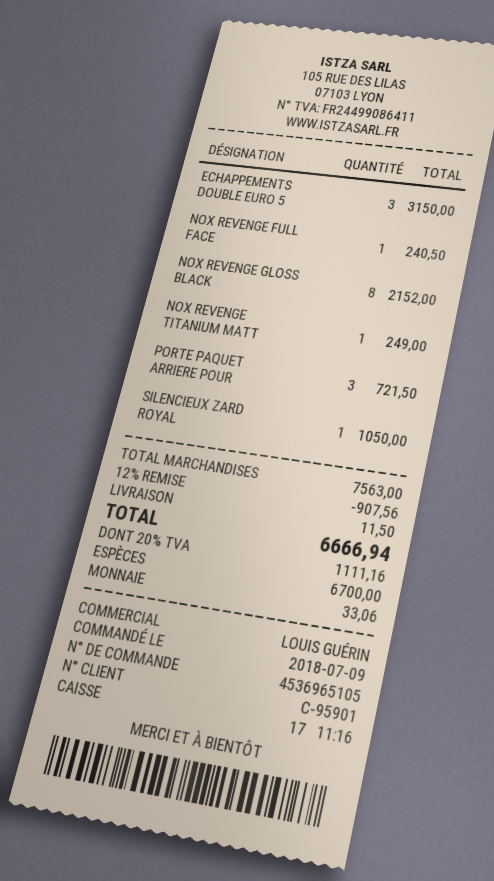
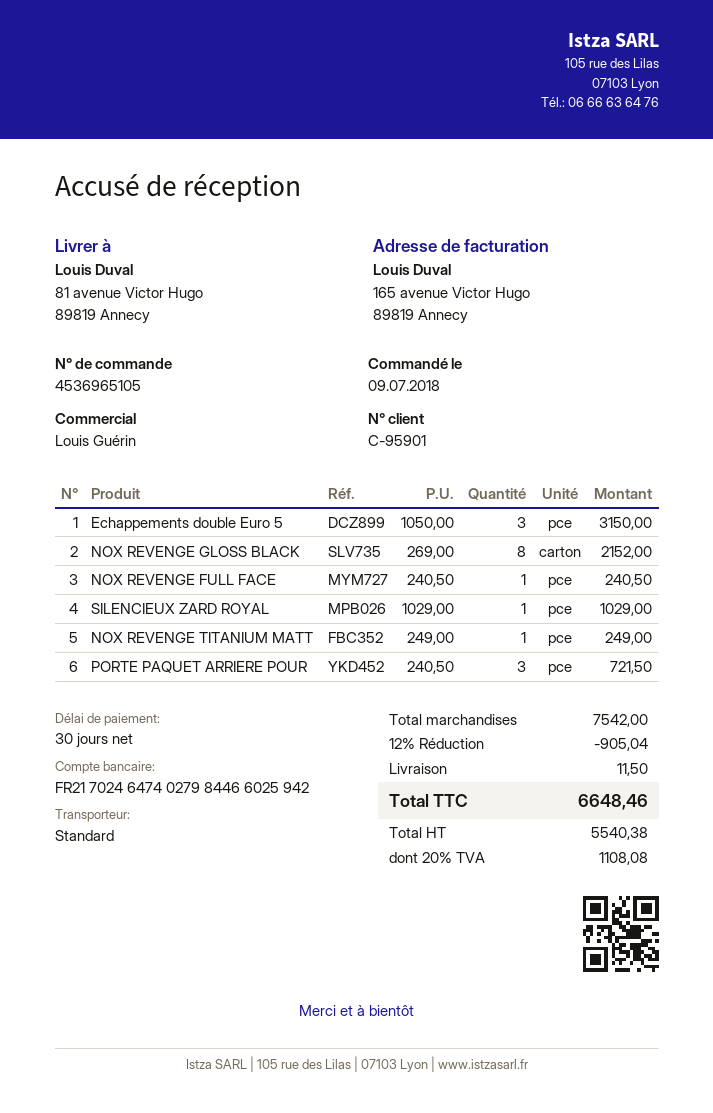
SILENCIEUX ZARD ROYAL: 1 for 1050.00 -> 1 for 1029.00
subtotal: 7563.00 -> 7542.00
discount: 12% = 907.56 -> 12% = 905.04
tax: 20% = 1111.16 -> 20% = 1108.08
total: 6666.94 -> 6648.46

